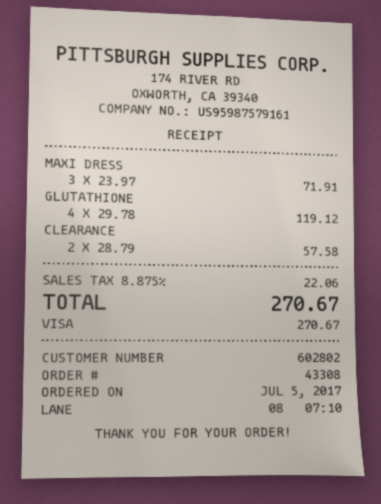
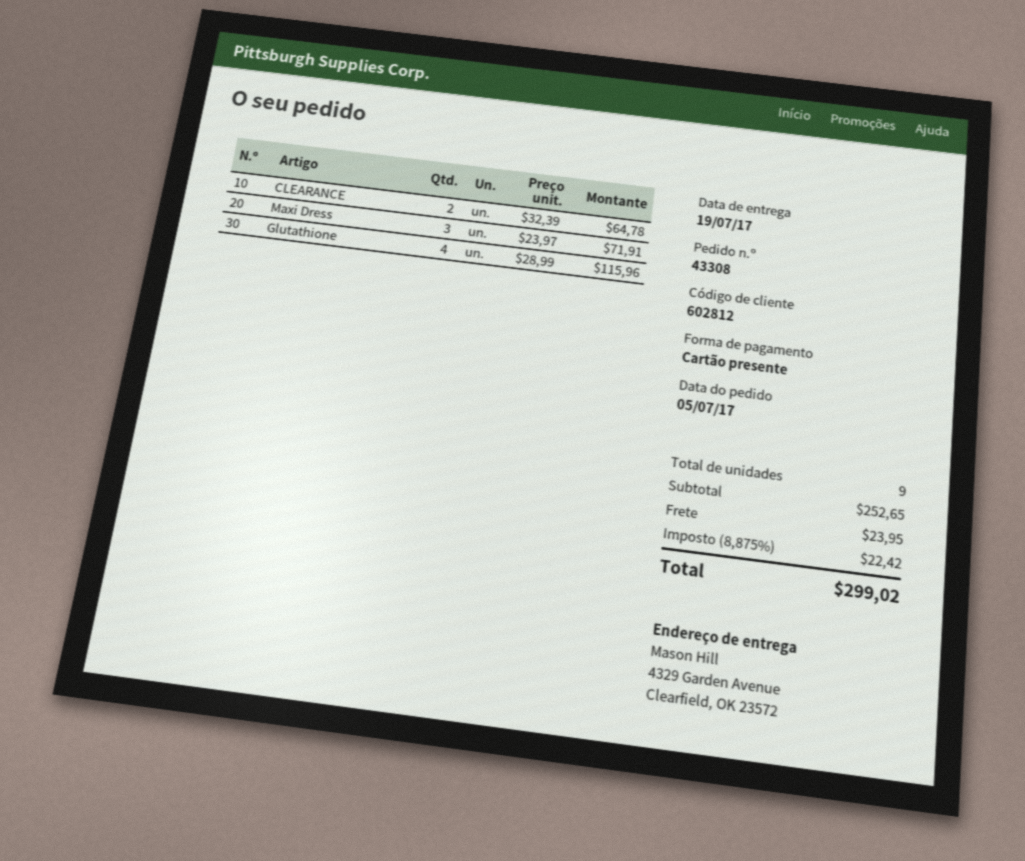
customer number: 602802 -> 602812
payment method: Visa -> gift card
GLUTATHIONE: 4 x 29.78 = 119.12 -> 4 x 28.99 = 115.96
CLEARANCE: 2 x 28.79 = 57.58 -> 2 x 32.39 = 64.78
shipping: none -> 23.95
tax: 8.875% = 22.06 -> 8.875% = 22.42
total: 270.67 -> 299.02

